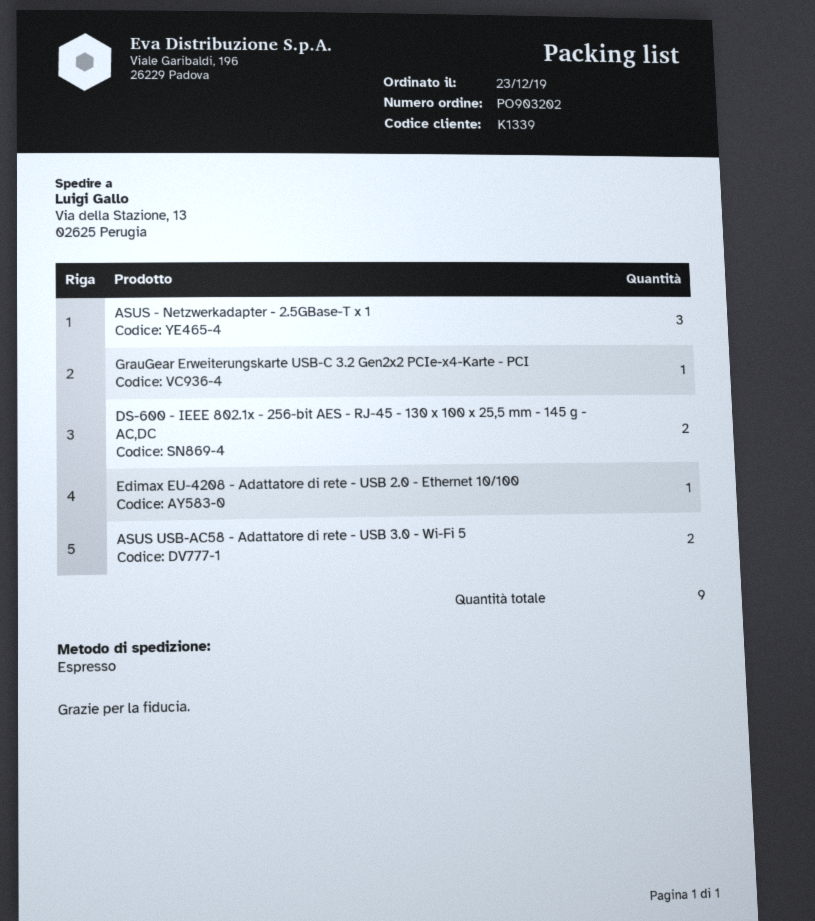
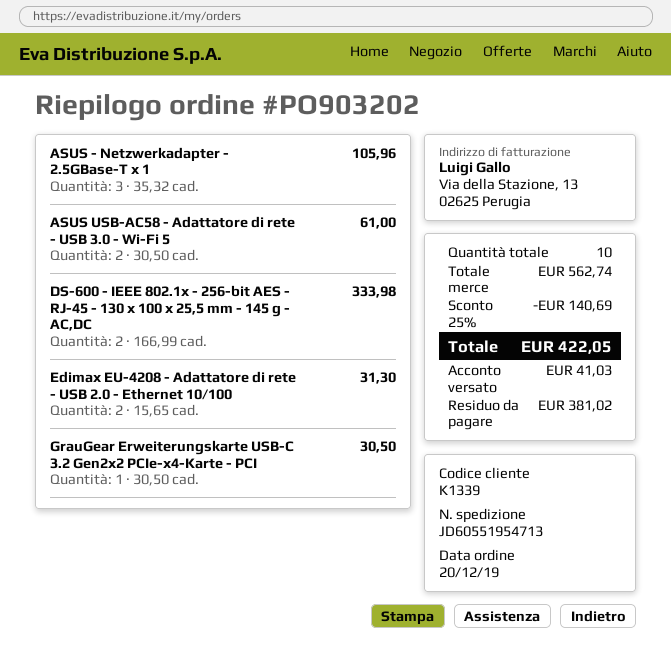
order date: 2019-12-23 -> 2019-12-20
Edimax EU-4208 - Adattatore di rete - USB 2.0 - Ethernet 10/100: 1 -> 2
total quantity: 9 -> 10

